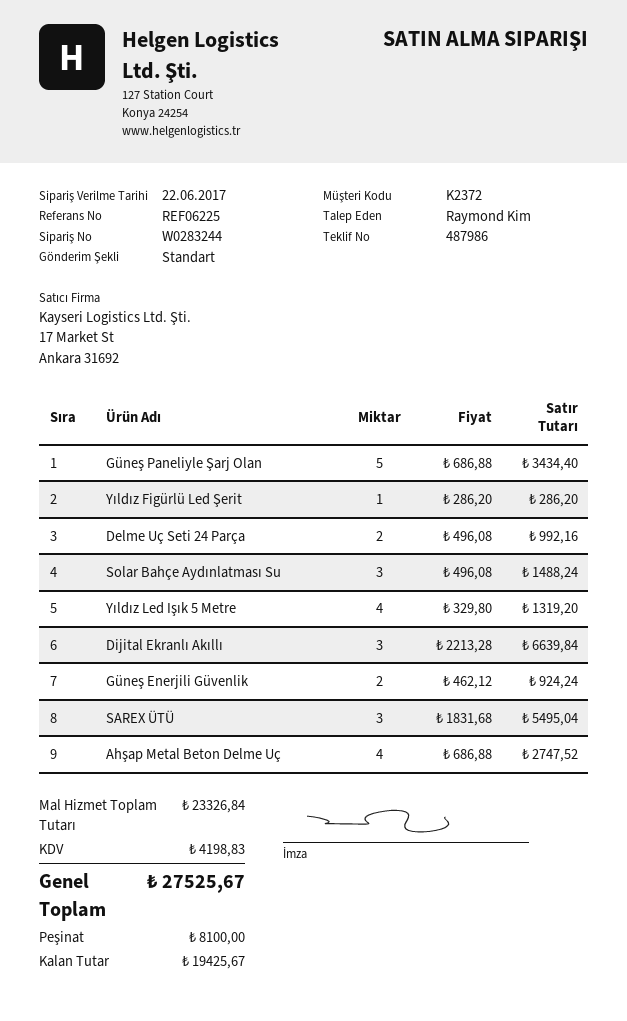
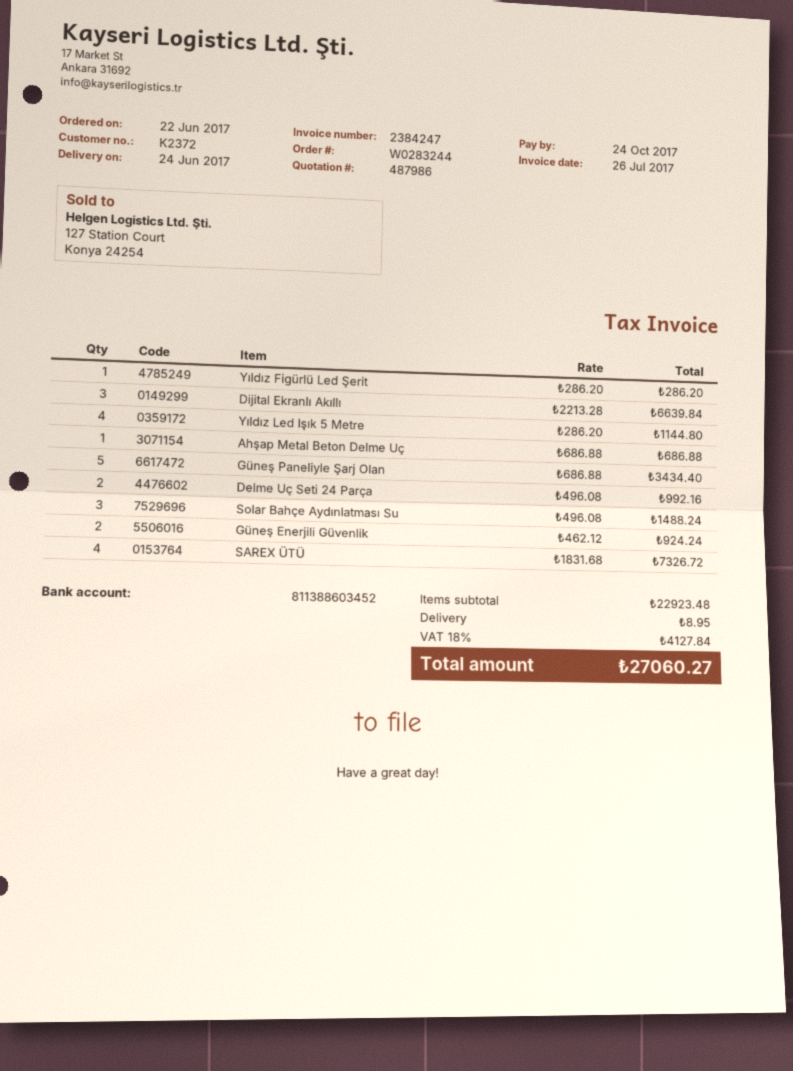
Yıldız Led Işık 5 Metre: 4 x 329.80 = 1319.20 -> 4 x 286.20 = 1144.80
SAREX ÜTÜ: 3 x 1831.68 = 5495.04 -> 4 x 1831.68 = 7326.72
Ahşap Metal Beton Delme Uç: 4 x 686.88 = 2747.52 -> 1 x 686.88 = 686.88
subtotal: 23326.84 -> 22923.48
shipping: none -> 8.95
tax: 4198.83 -> 4127.84
total: 27525.67 -> 27060.27

